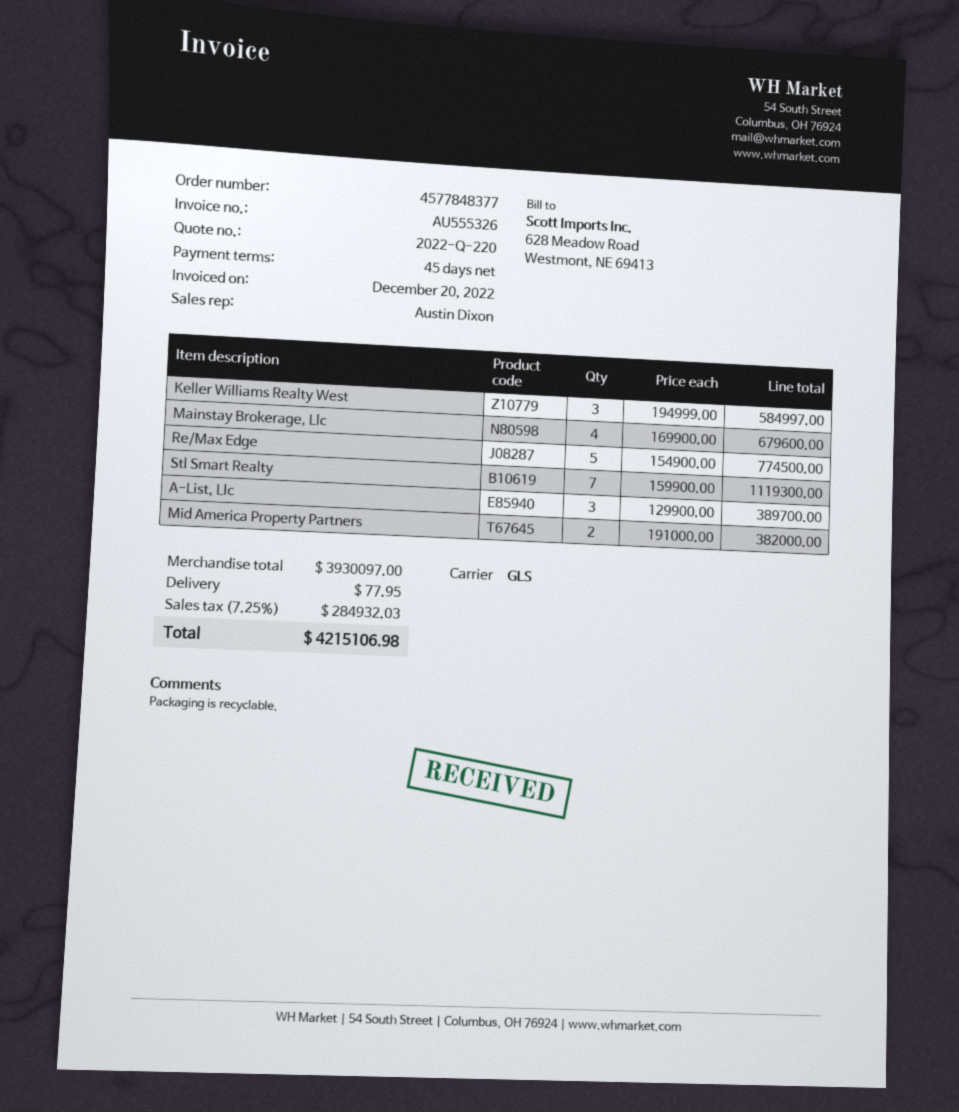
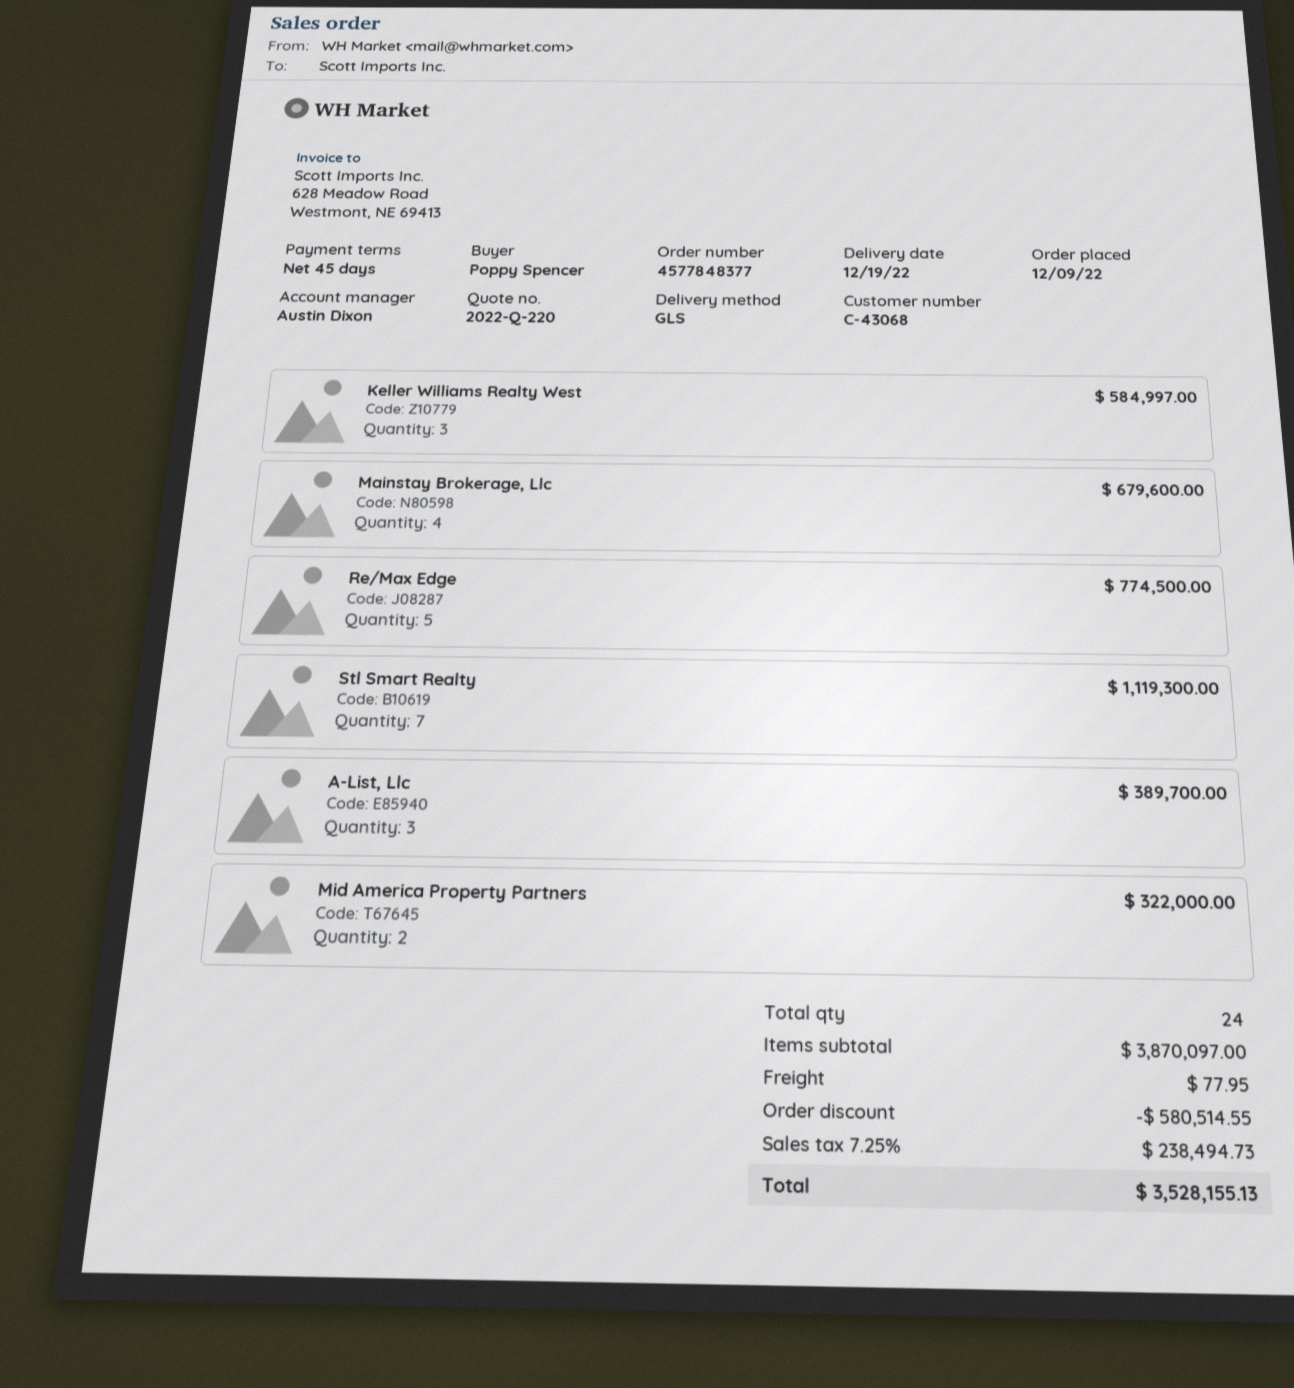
Mid America Property Partners: 2 for 382000.00 -> 2 for 322000.00
subtotal: 3930097.00 -> 3870097.00
discount: none -> 580514.55
tax: 7.25% = 284932.03 -> 7.25% = 238494.73
total: 4215106.98 -> 3528155.13

